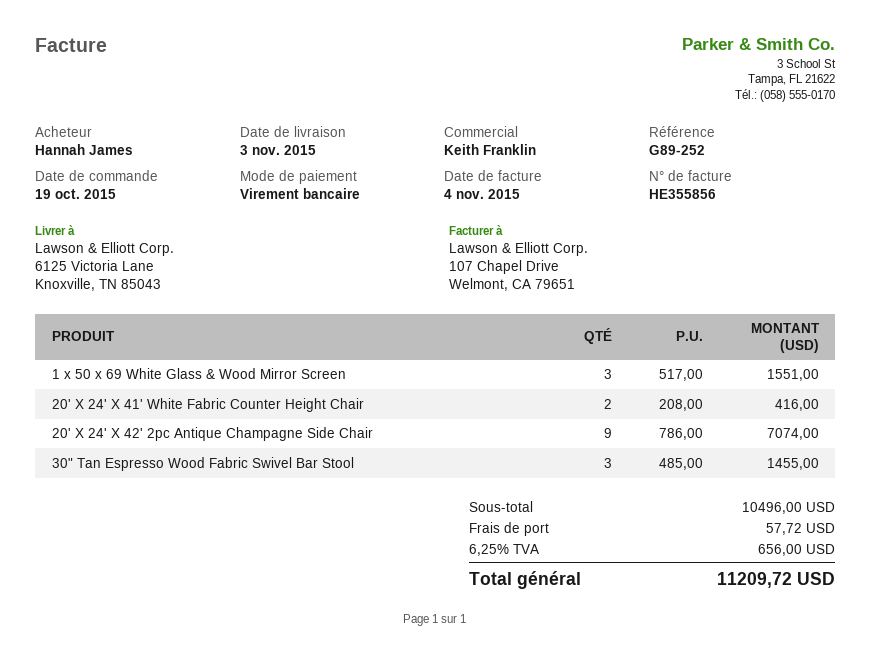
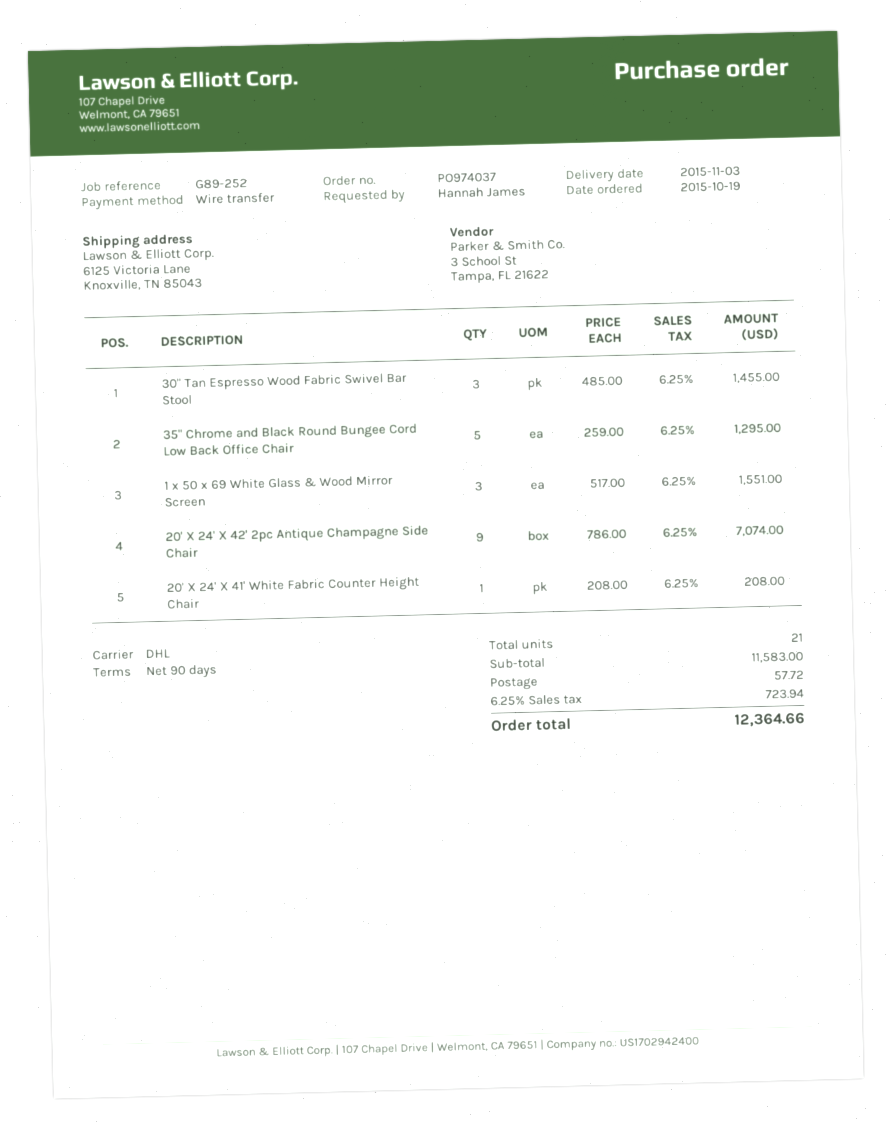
20' X 24' X 41' White Fabric Counter Height Chair: 2 x 208.00 = 416.00 -> 1 x 208.00 = 208.00
35" Chrome and Black Round Bungee Cord Low Back Office Chair: none -> 5 x 259.00 = 1295.00
subtotal: 10496.00 -> 11583.00
tax: 6.25% = 656.00 -> 6.25% = 723.94
total: 11209.72 -> 12364.66

